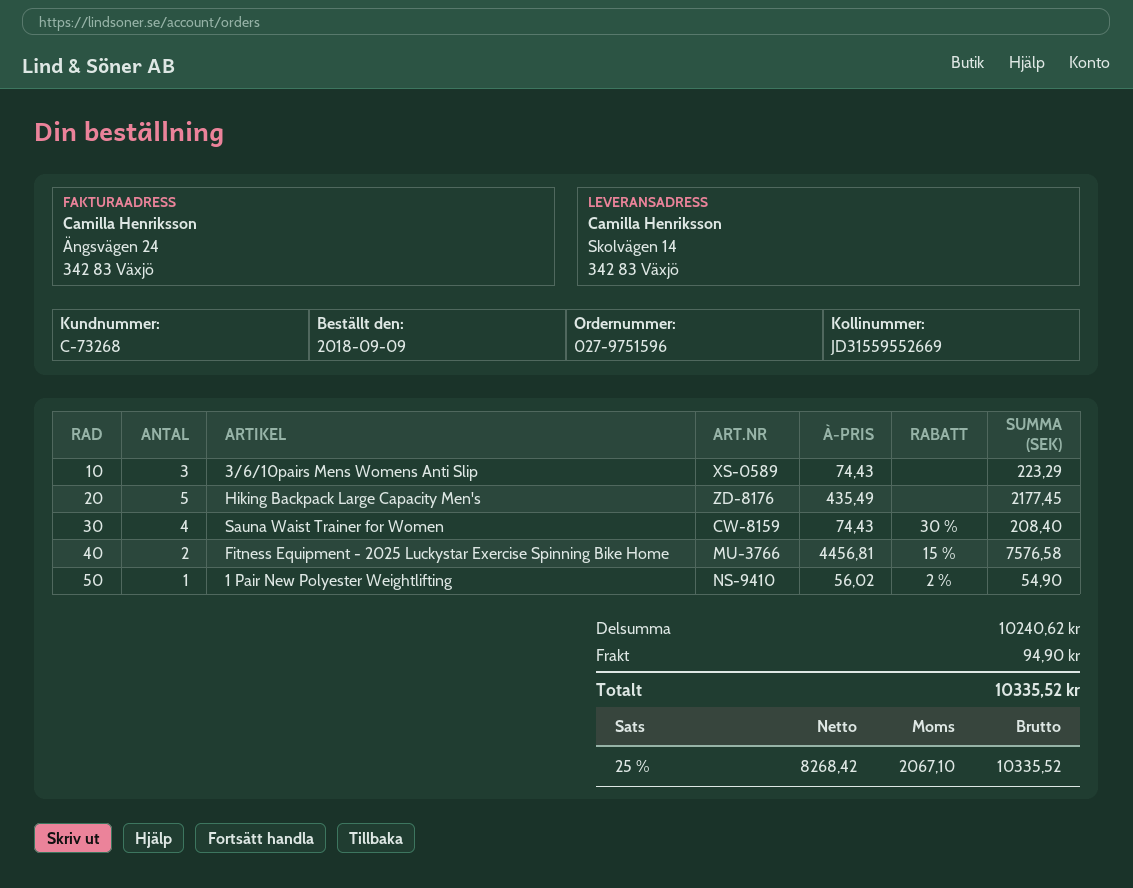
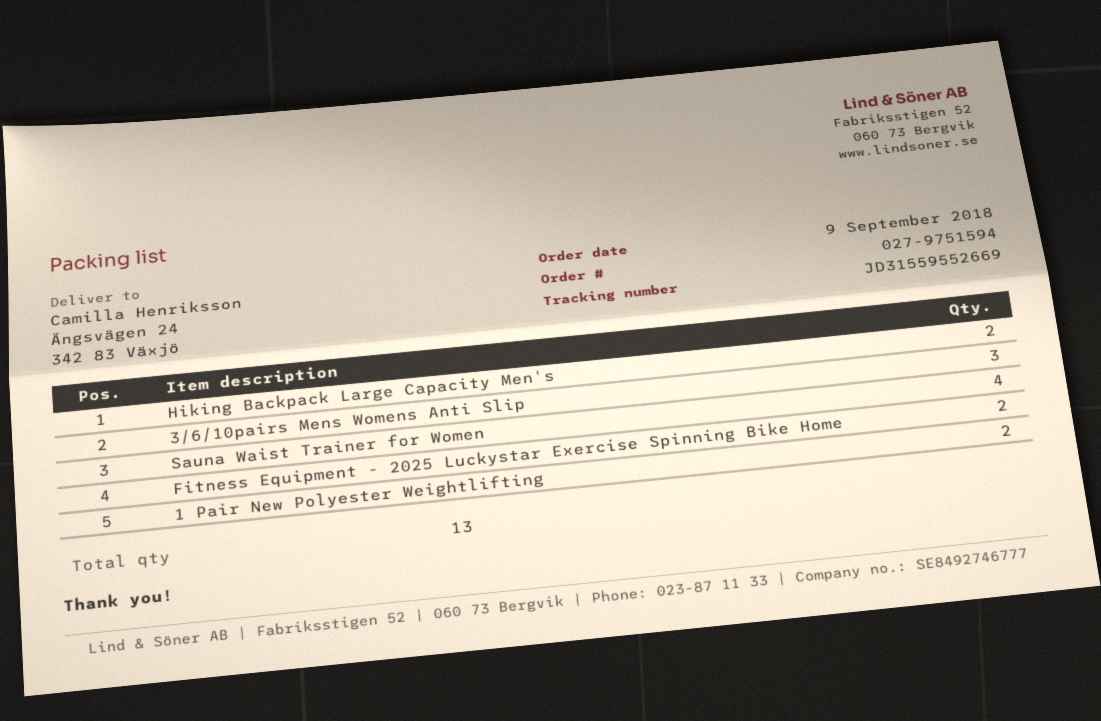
order number: 027-9751596 -> 027-9751594
ship to: Skolvägen 14, 342 83 Växjö -> Ängsvägen 24, 342 83 Växjö
Hiking Backpack Large Capacity Men's: 5 -> 2
1 Pair New Polyester Weightlifting: 1 -> 2

